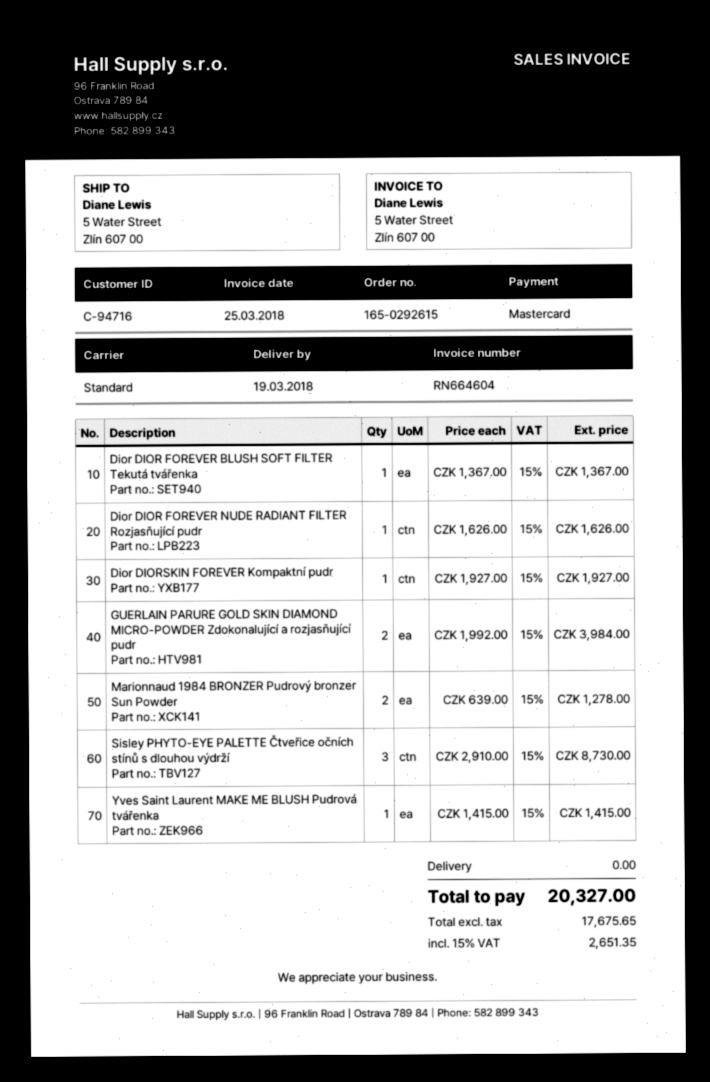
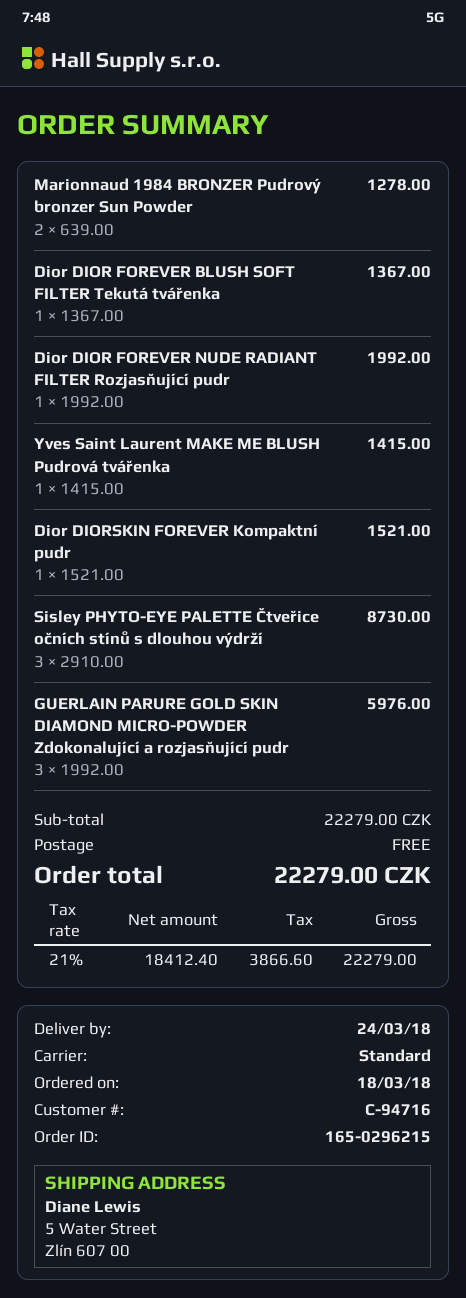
order number: 165-0292615 -> 165-0296215
delivery date: 2018-03-19 -> 2018-03-24
Dior DIOR FOREVER NUDE RADIANT FILTER Rozjasňující pudr: 1 x 1626.00 = 1626.00 -> 1 x 1992.00 = 1992.00
Dior DIORSKIN FOREVER Kompaktní pudr: 1 x 1927.00 = 1927.00 -> 1 x 1521.00 = 1521.00
GUERLAIN PARURE GOLD SKIN DIAMOND MICRO-POWDER Zdokonalující a rozjasňující pudr: 2 x 1992.00 = 3984.00 -> 3 x 1992.00 = 5976.00
net: 17675.65 -> 18412.40
tax: 15% = 2651.35 -> 21% = 3866.60
total: 20327.00 -> 22279.00

